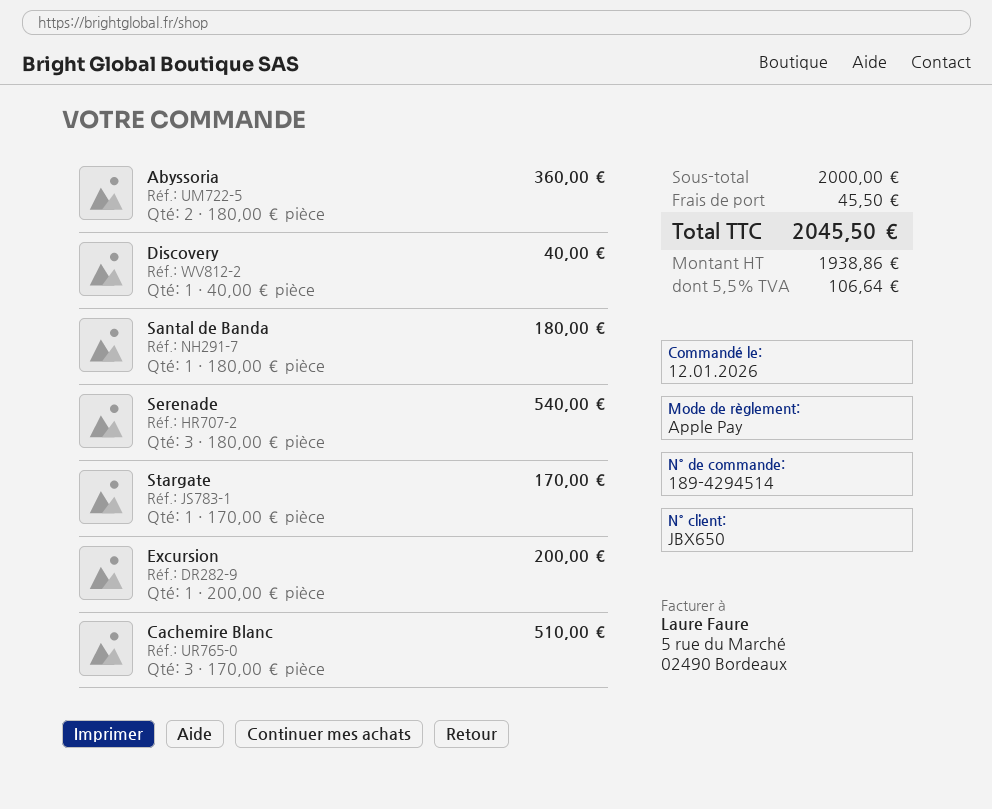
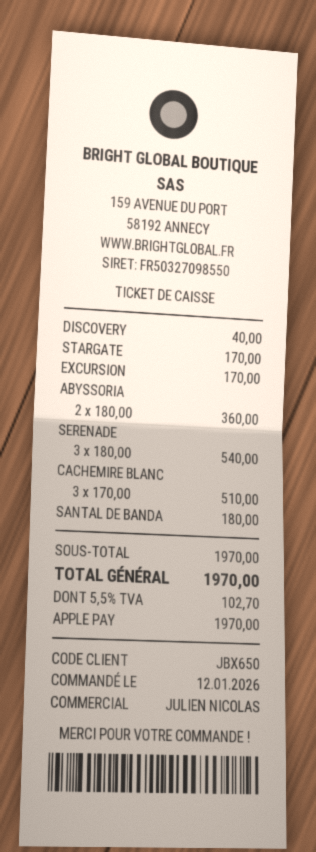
Excursion: 1 x 200.00 = 200.00 -> 1 x 170.00 = 170.00
subtotal: 2000.00 -> 1970.00
shipping: 45.50 -> none
tax: 5.5% = 106.64 -> 5.5% = 102.70
total: 2045.50 -> 1970.00

